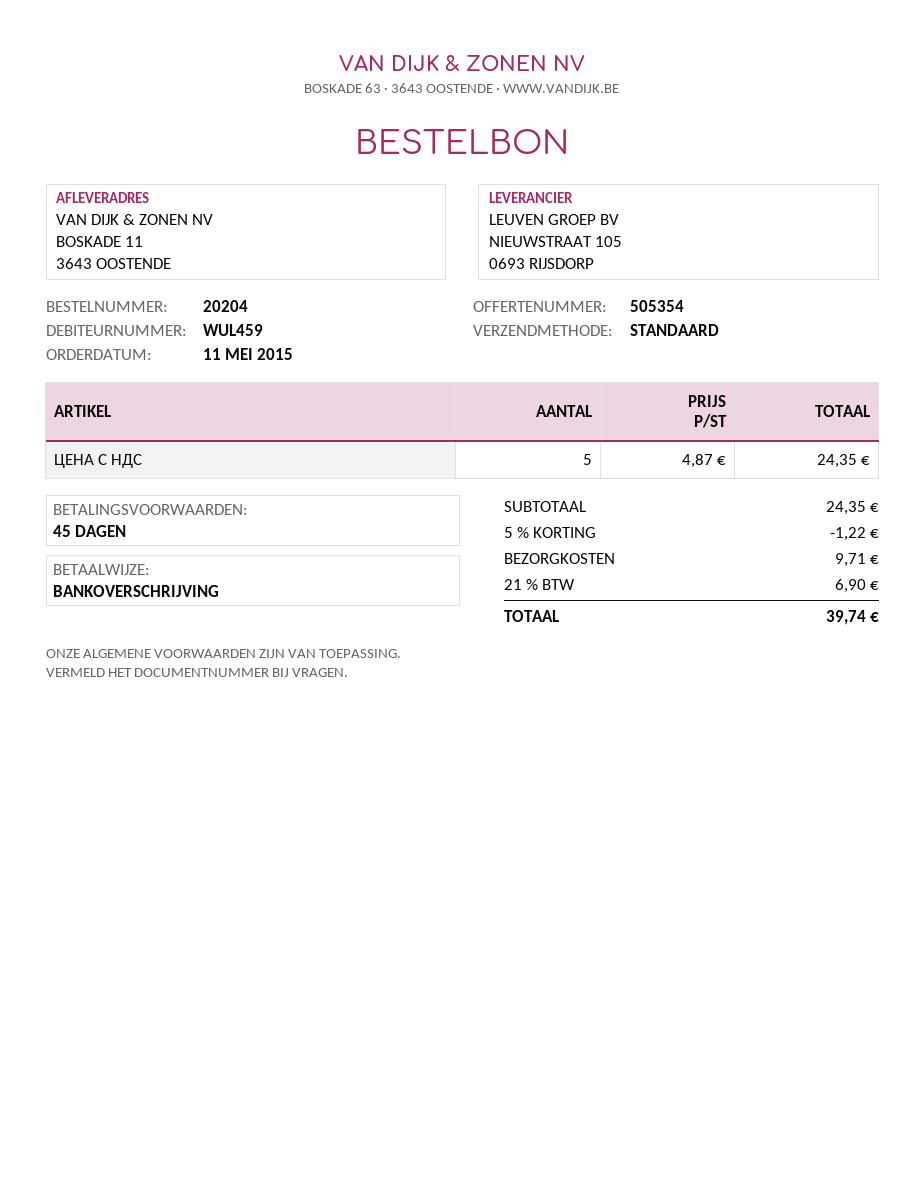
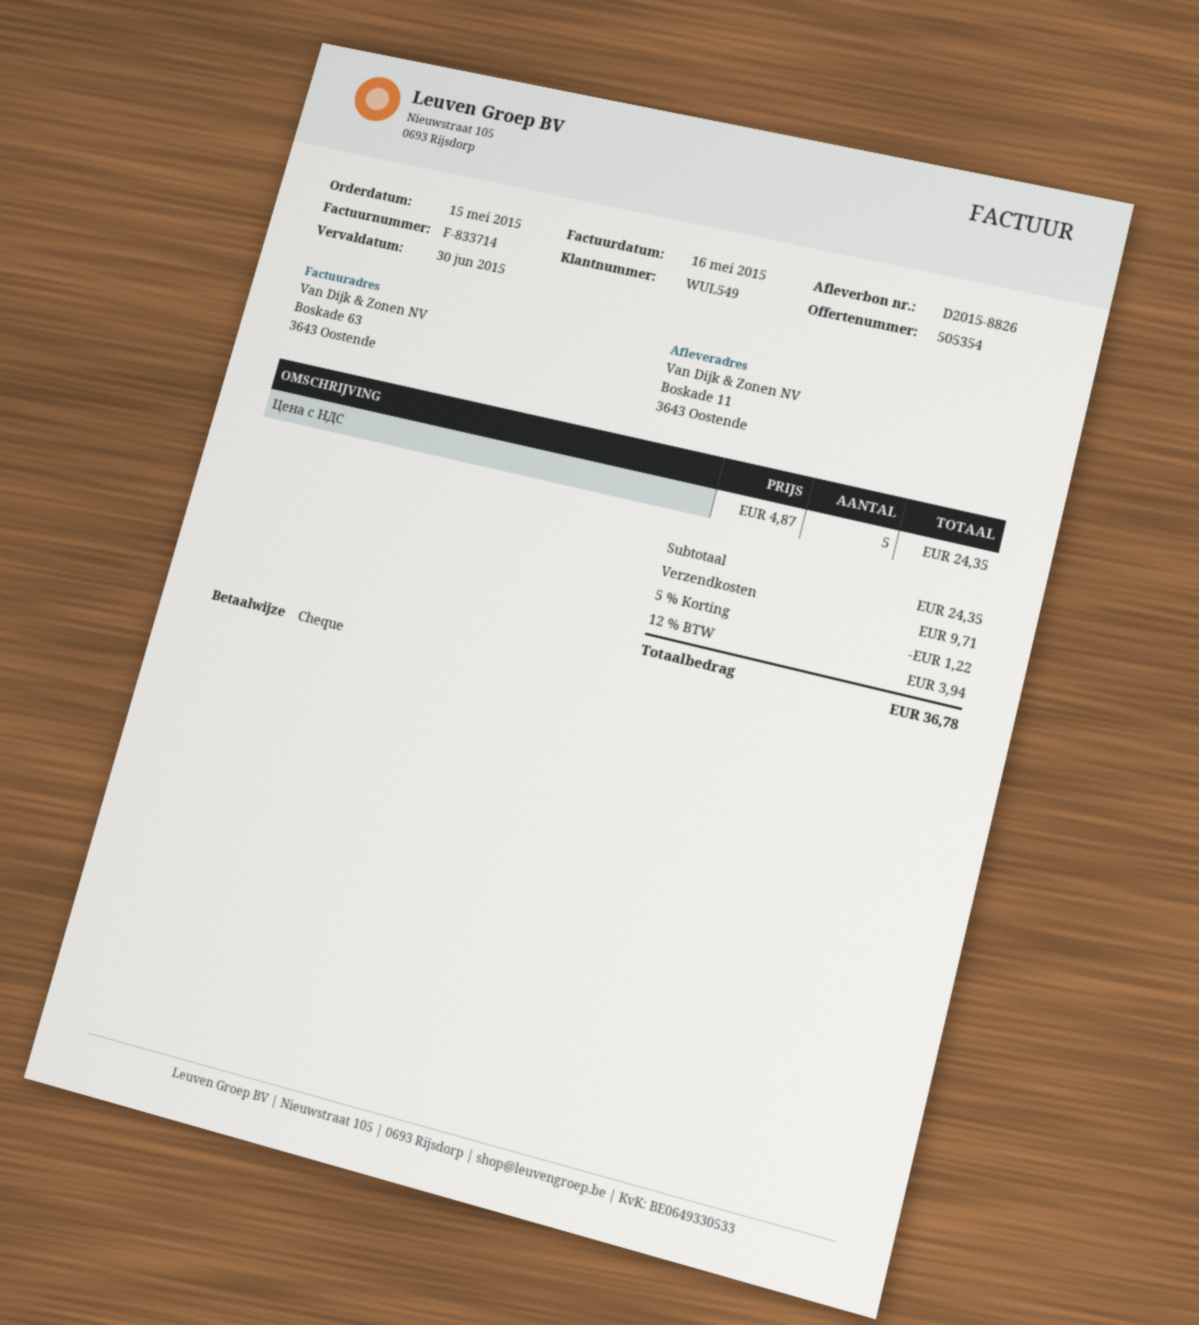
order date: 2015-05-11 -> 2015-05-15
customer number: WUL459 -> WUL549
payment method: bank transfer -> cheque
tax: 21% = 6.90 -> 12% = 3.94
total: 39.74 -> 36.78

